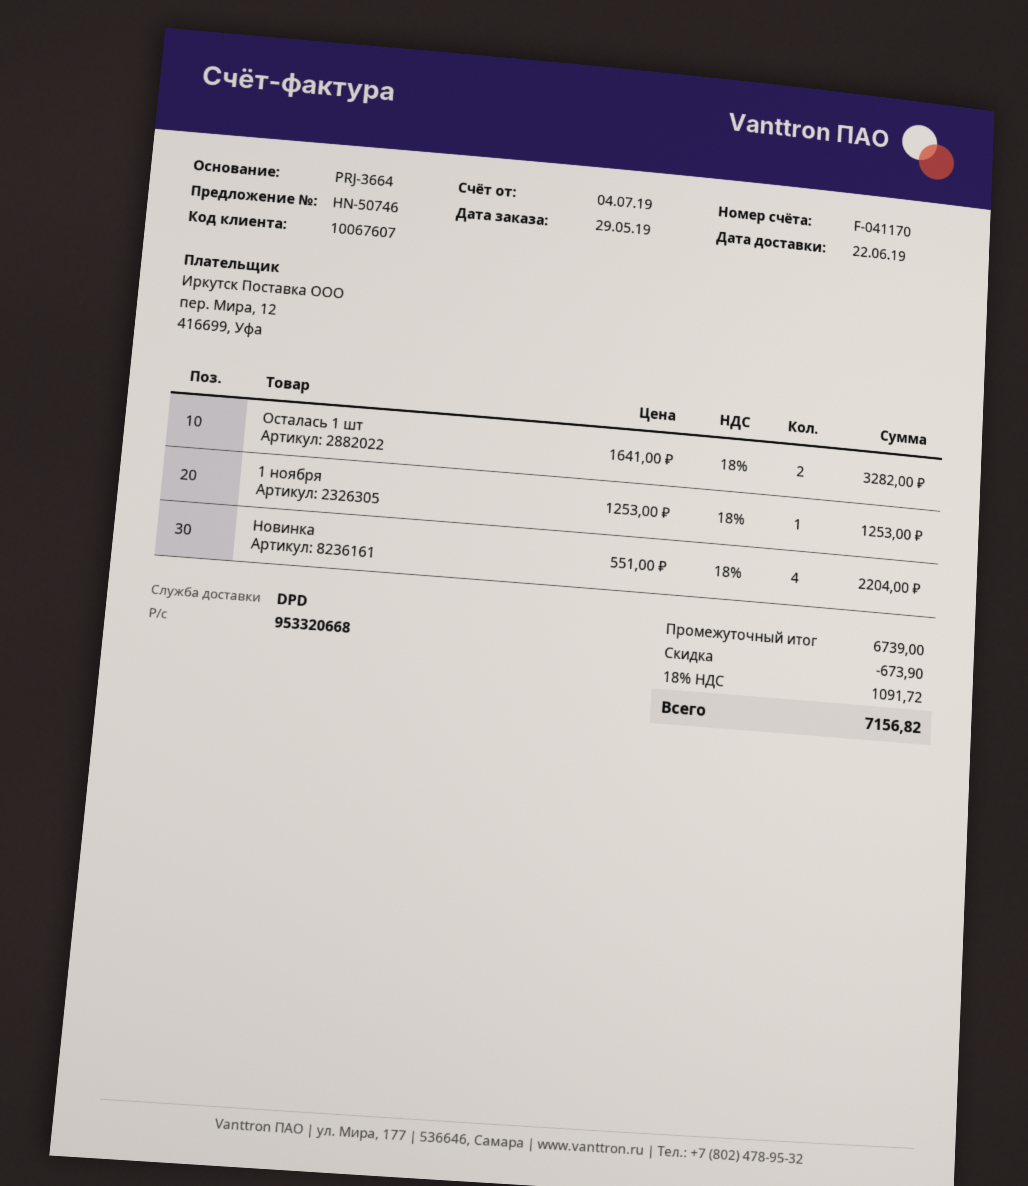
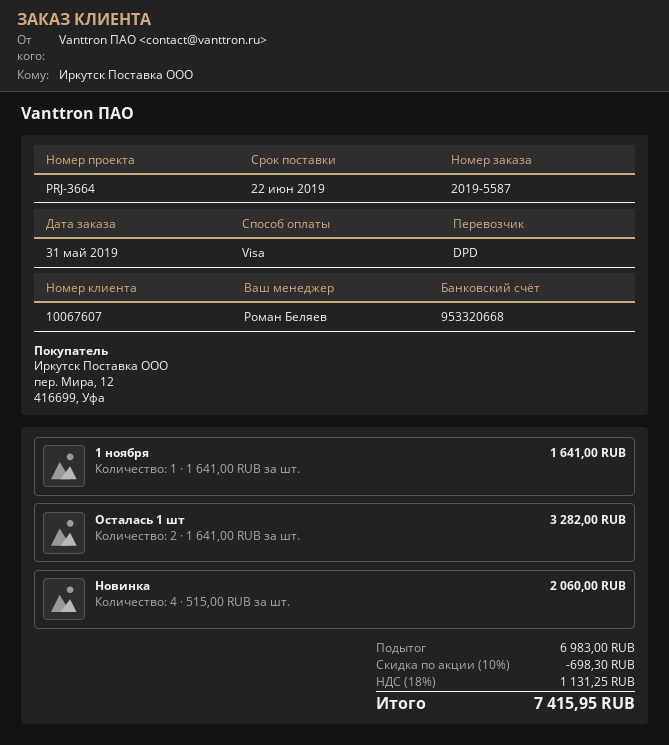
order date: 2019-05-29 -> 2019-05-31
1 ноября: 1 x 1253.00 = 1253.00 -> 1 x 1641.00 = 1641.00
Новинка: 4 x 551.00 = 2204.00 -> 4 x 515.00 = 2060.00
subtotal: 6739.00 -> 6983.00
discount: 673.90 -> 698.30
tax: 18% = 1091.72 -> 18% = 1131.25
total: 7156.82 -> 7415.95

